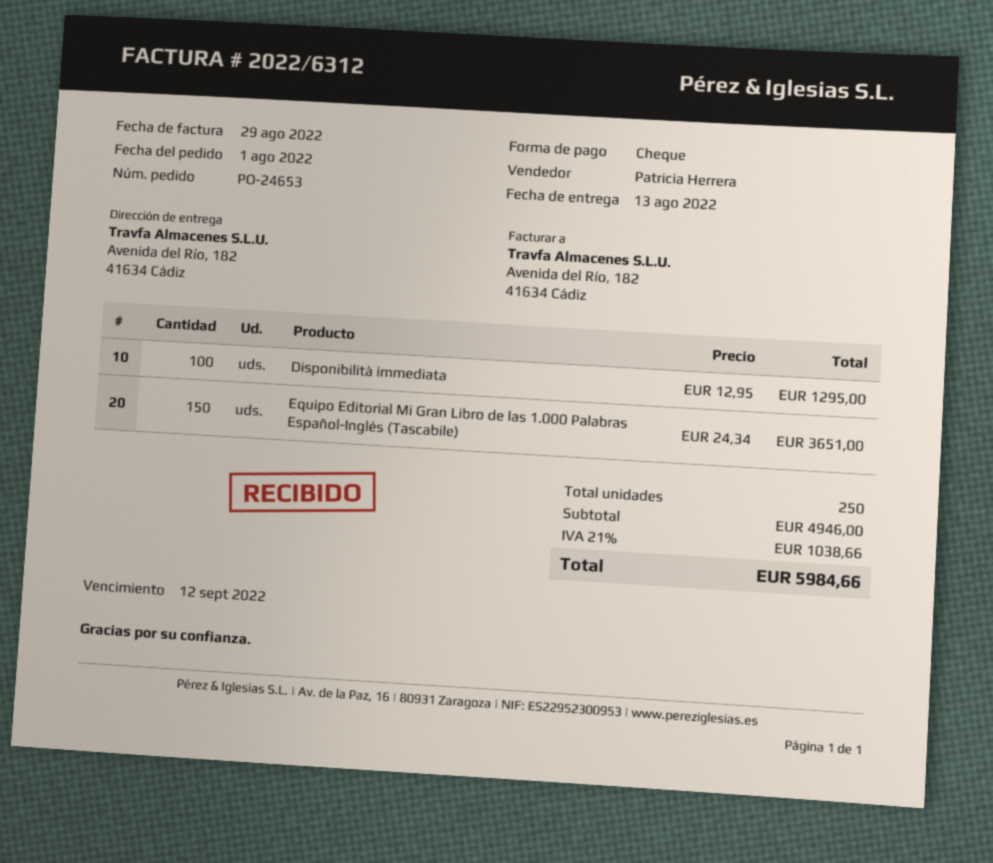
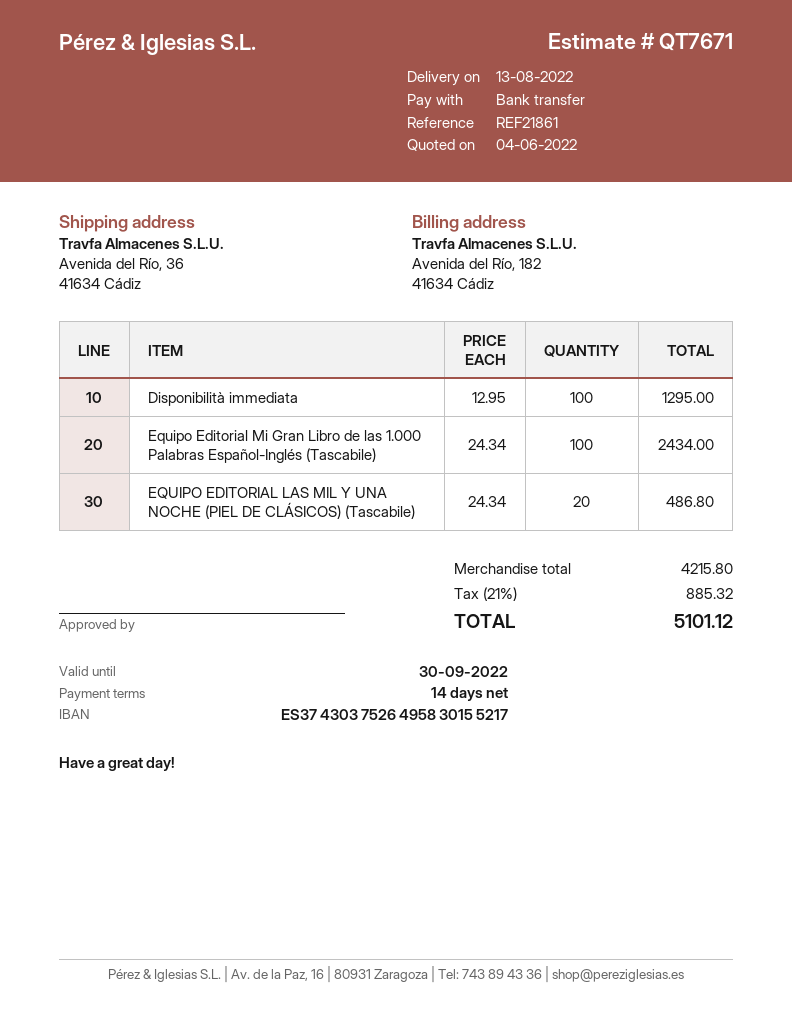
payment method: cheque -> bank transfer
ship to: Avenida del Río, 182, 41634 Cádiz -> Avenida del Río, 36, 41634 Cádiz
Equipo Editorial Mi Gran Libro de las 1.000 Palabras Español-Inglés (Tascabile): 150 x 24.34 = 3651.00 -> 100 x 24.34 = 2434.00
EQUIPO EDITORIAL LAS MIL Y UNA NOCHE (PIEL DE CLÁSICOS) (Tascabile): none -> 20 x 24.34 = 486.80
subtotal: 4946.00 -> 4215.80
tax: 21% = 1038.66 -> 21% = 885.32
total: 5984.66 -> 5101.12

